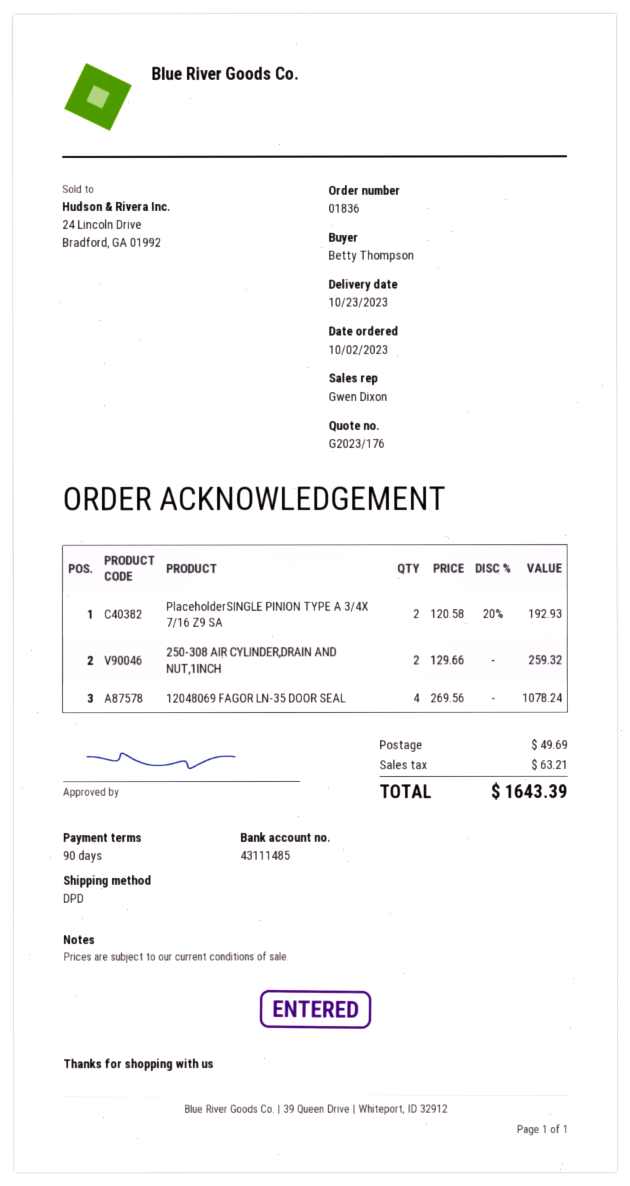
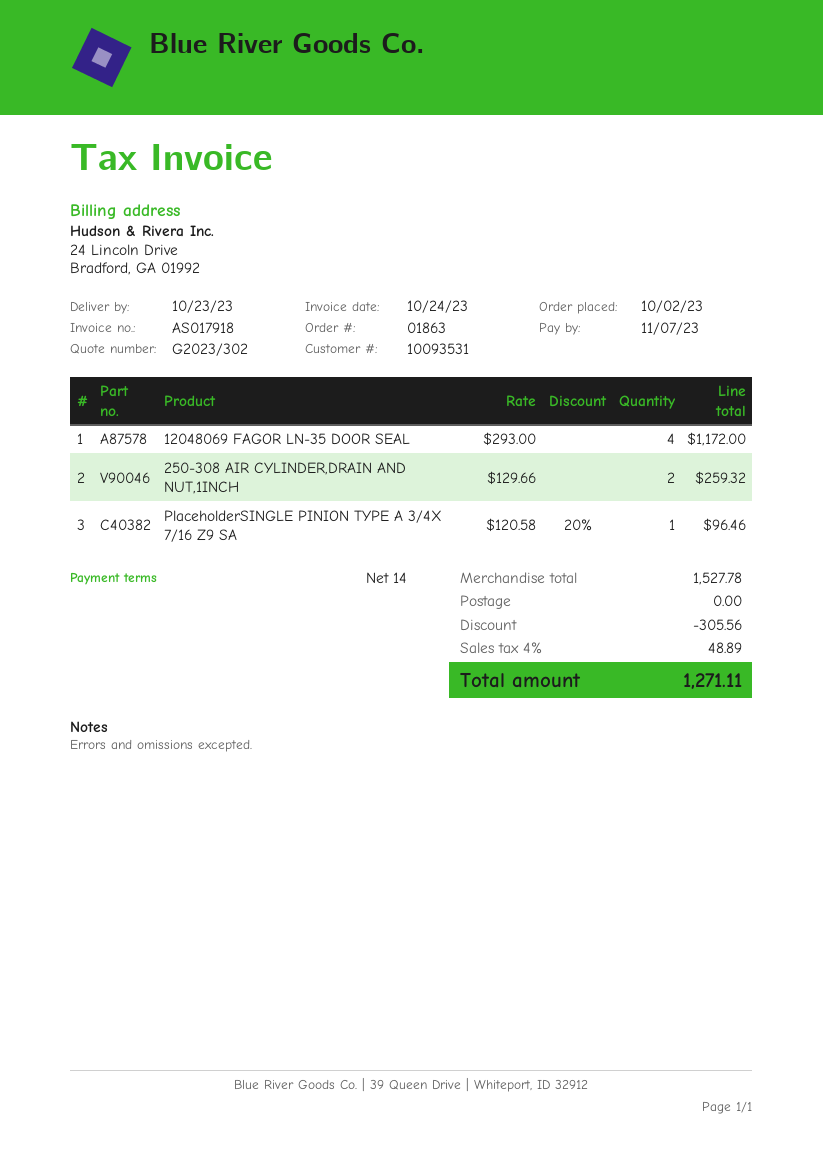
quote number: G2023/176 -> G2023/302
order number: 01836 -> 01863
payment terms: 90 days -> 14 days
PlaceholderSINGLE PINION TYPE A 3/4X 7/16 Z9 SA: 2 x 120.58 - 20% = 192.93 -> 1 x 120.58 - 20% = 96.46
12048069 FAGOR LN-35 DOOR SEAL: 4 x 269.56 = 1078.24 -> 4 x 293.00 = 1172.00
discount: none -> 305.56
shipping: 49.69 -> 0.00
tax: 63.21 -> 48.89
total: 1643.39 -> 1271.11

